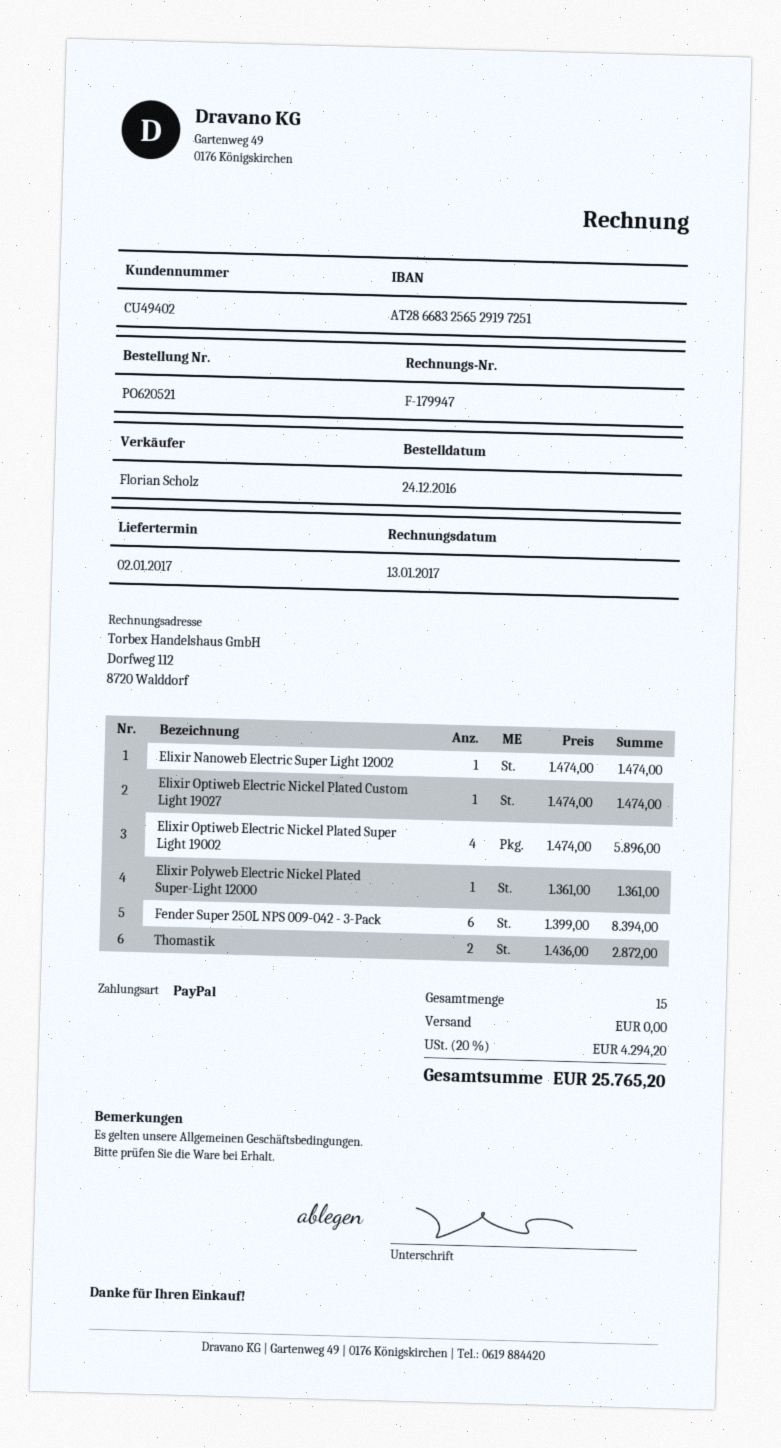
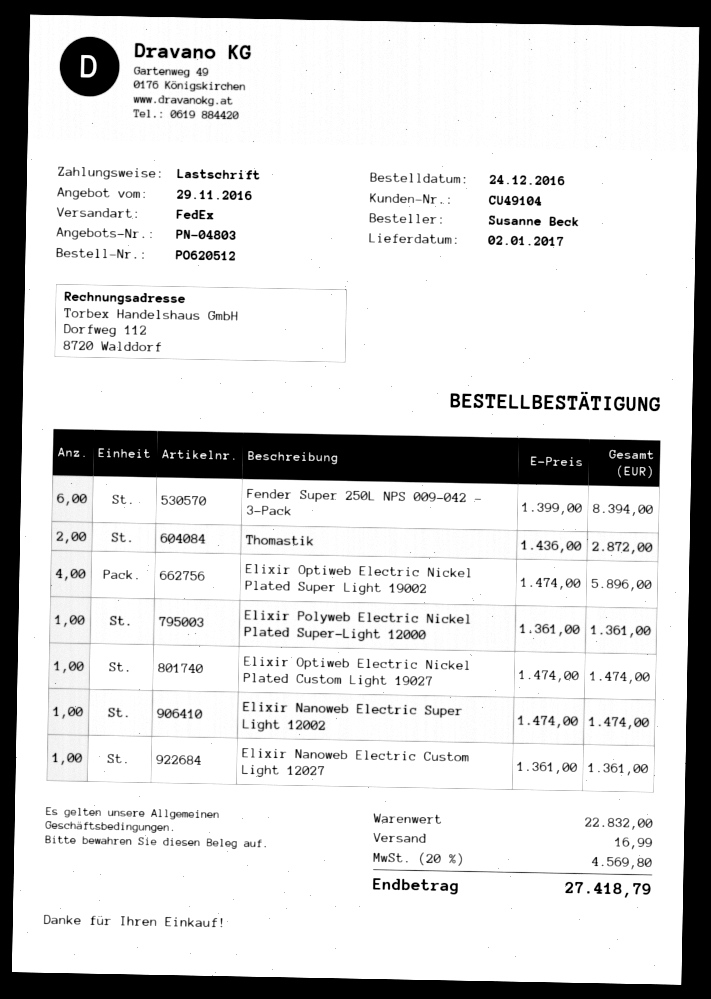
order number: PO620521 -> PO620512
customer number: CU49402 -> CU49104
payment method: PayPal -> direct debit
Elixir Nanoweb Electric Custom Light 12027: none -> 1 x 1361.00 = 1361.00
shipping: 0.00 -> 16.99
tax: 20% = 4294.20 -> 20% = 4569.80
total: 25765.20 -> 27418.79

